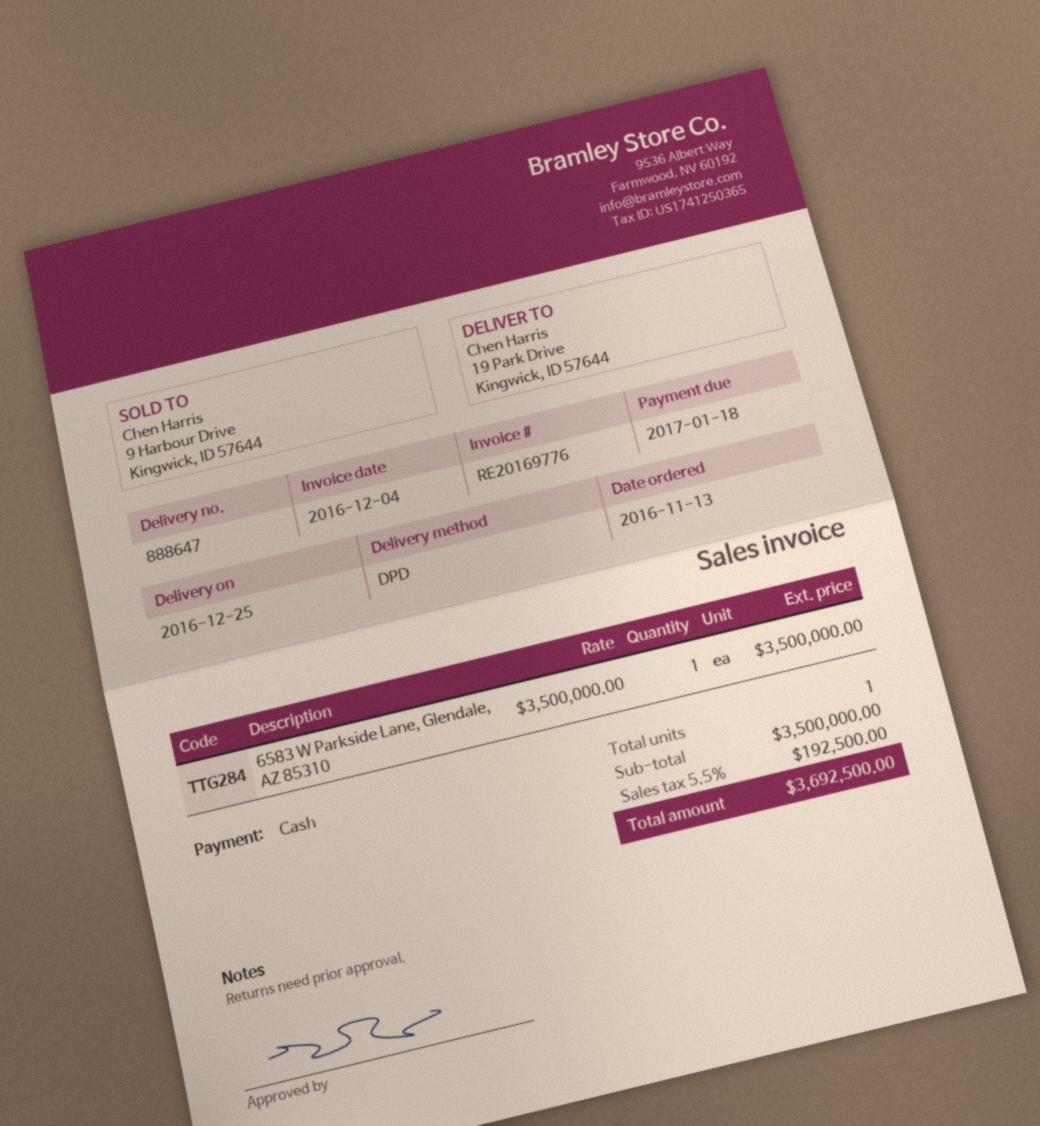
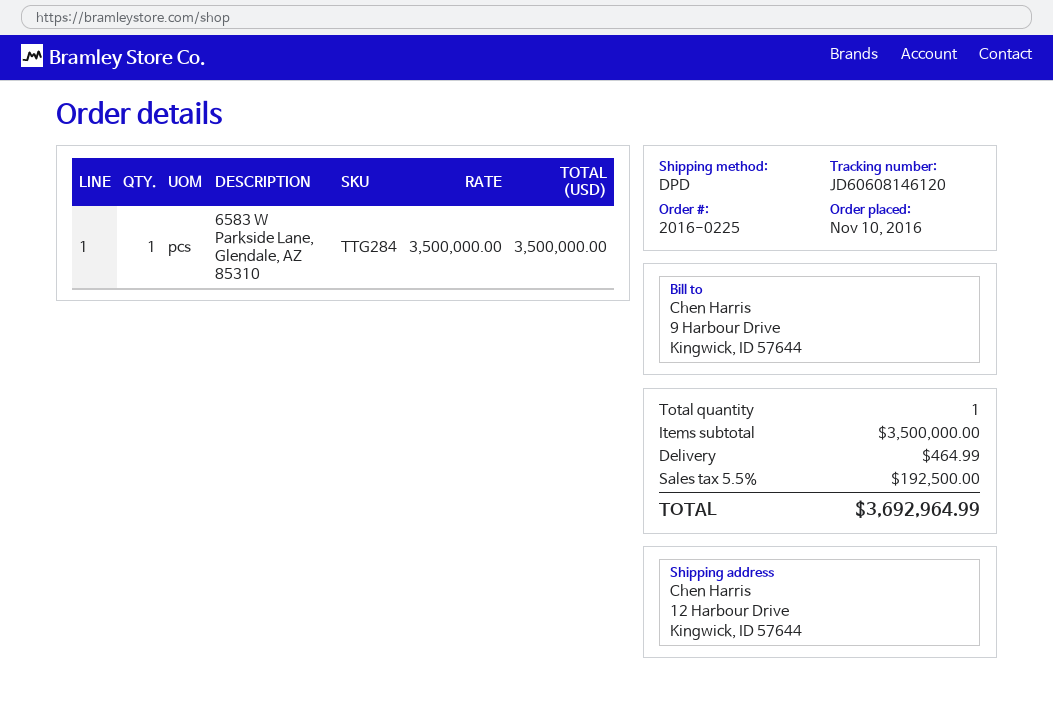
order date: 2016-11-13 -> 2016-11-10
ship to: 19 Park Drive, Kingwick, ID 57644 -> 12 Harbour Drive, Kingwick, ID 57644
shipping: none -> 464.99
total: 3692500.00 -> 3692964.99

